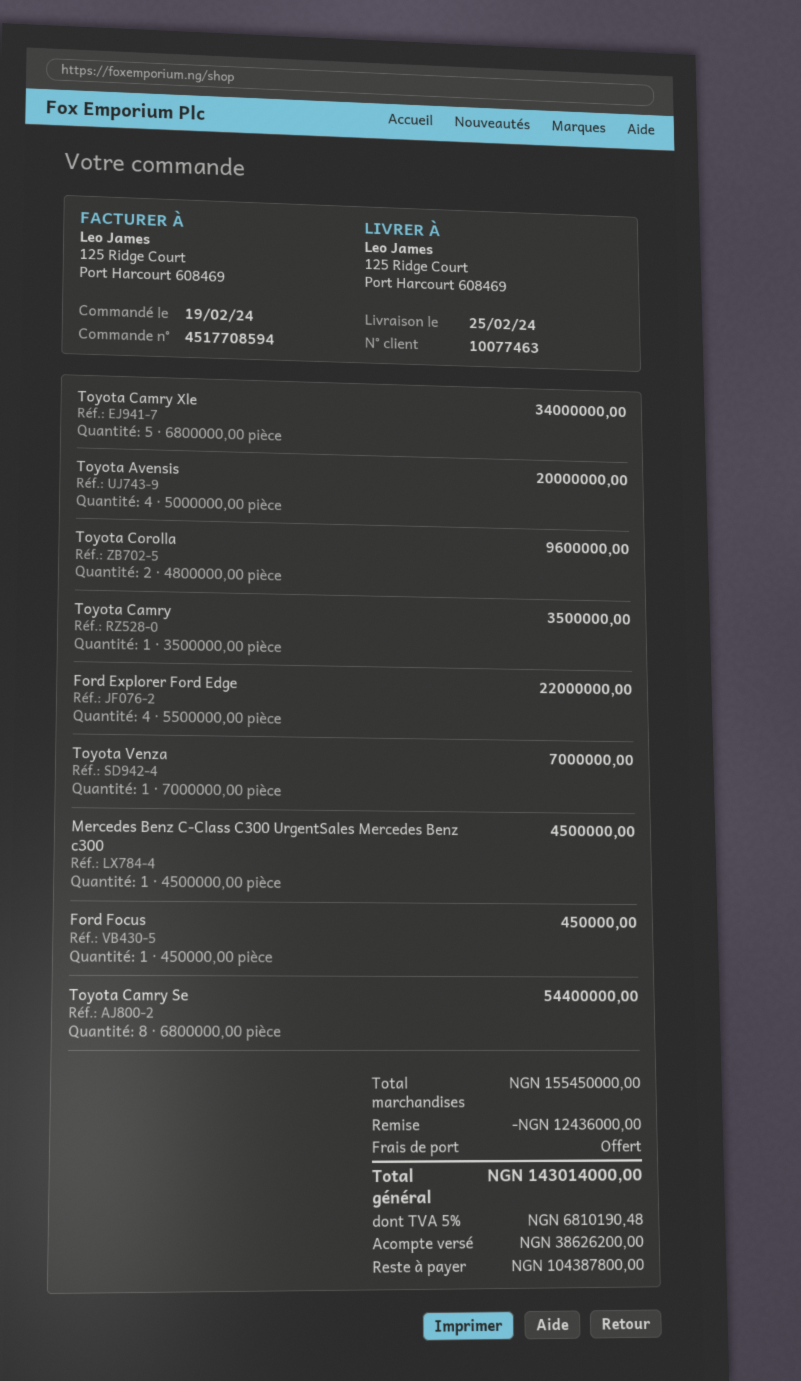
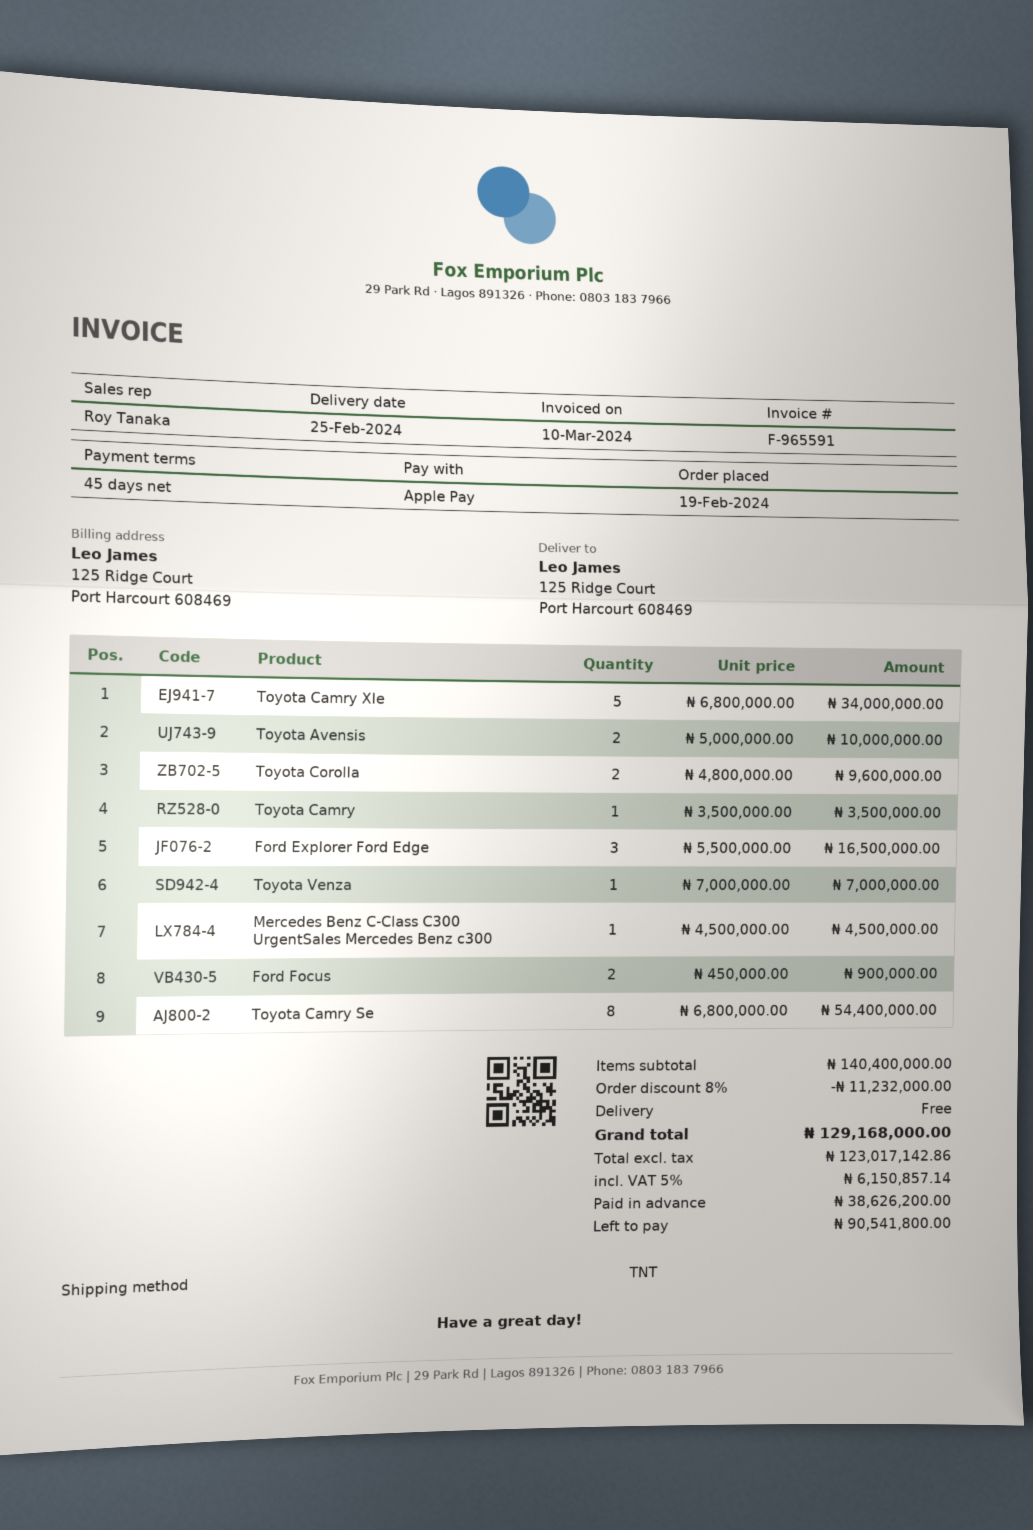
Toyota Avensis: 4 x 5000000.00 = 20000000.00 -> 2 x 5000000.00 = 10000000.00
Ford Explorer Ford Edge: 4 x 5500000.00 = 22000000.00 -> 3 x 5500000.00 = 16500000.00
Ford Focus: 1 x 450000.00 = 450000.00 -> 2 x 450000.00 = 900000.00
subtotal: 155450000.00 -> 140400000.00
discount: 12436000.00 -> 11232000.00
tax: 5% = 6810190.48 -> 5% = 6150857.14
total: 143014000.00 -> 129168000.00
balance: 104387800.00 -> 90541800.00

